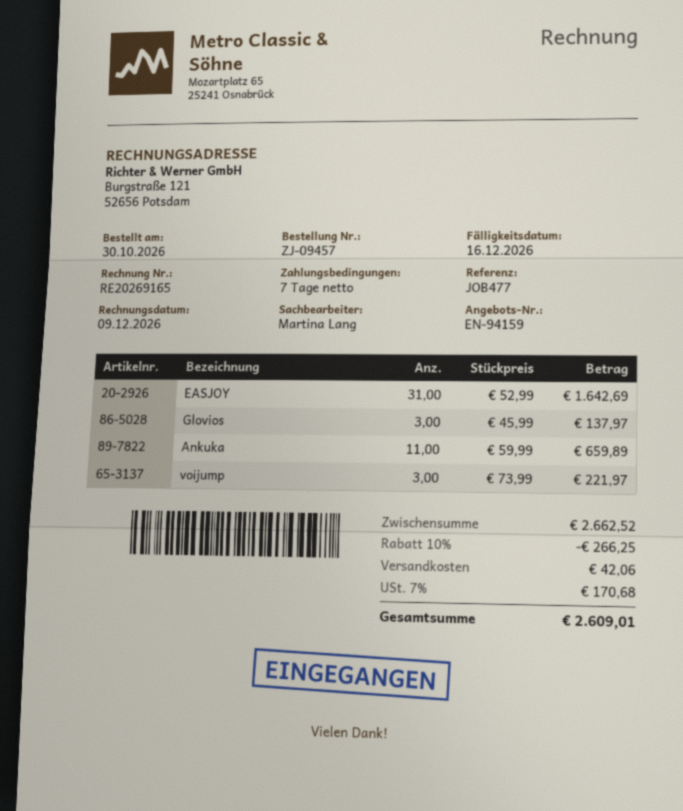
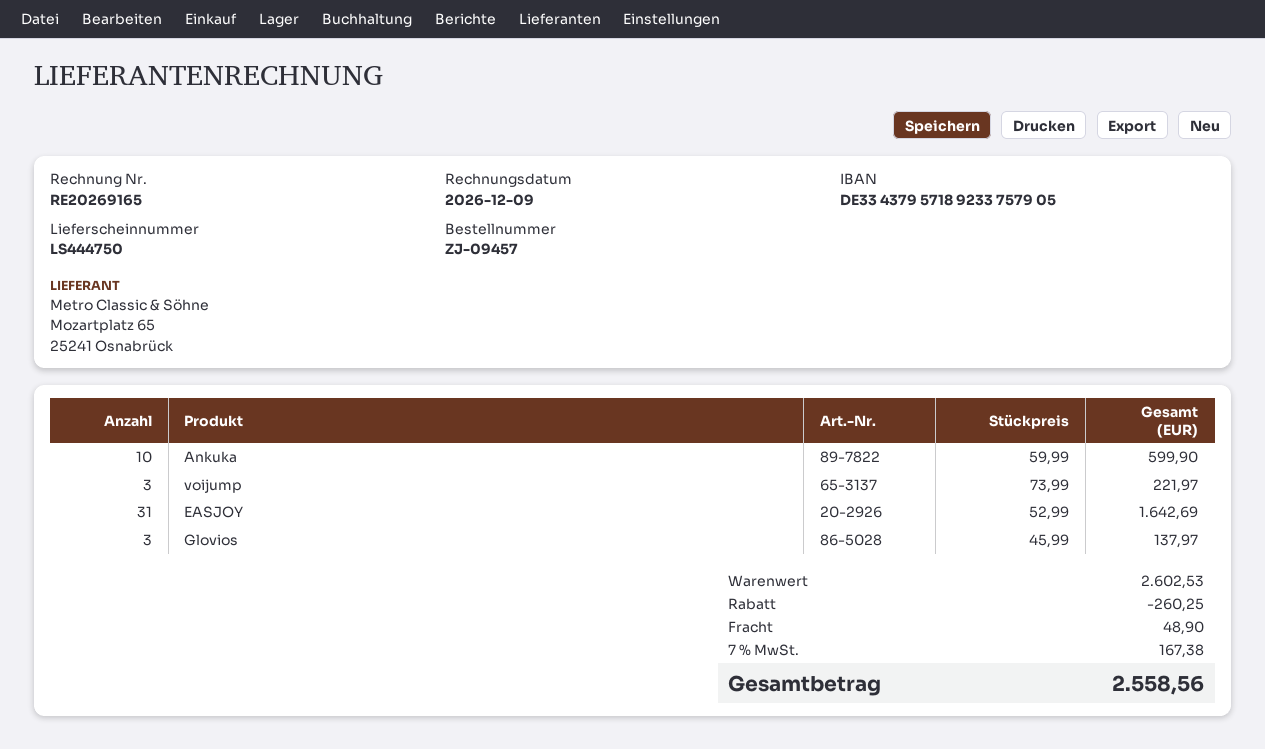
Ankuka: 11 x 59.99 = 659.89 -> 10 x 59.99 = 599.90
subtotal: 2662.52 -> 2602.53
discount: 266.25 -> 260.25
shipping: 42.06 -> 48.90
tax: 7% = 170.68 -> 7% = 167.38
total: 2609.01 -> 2558.56

